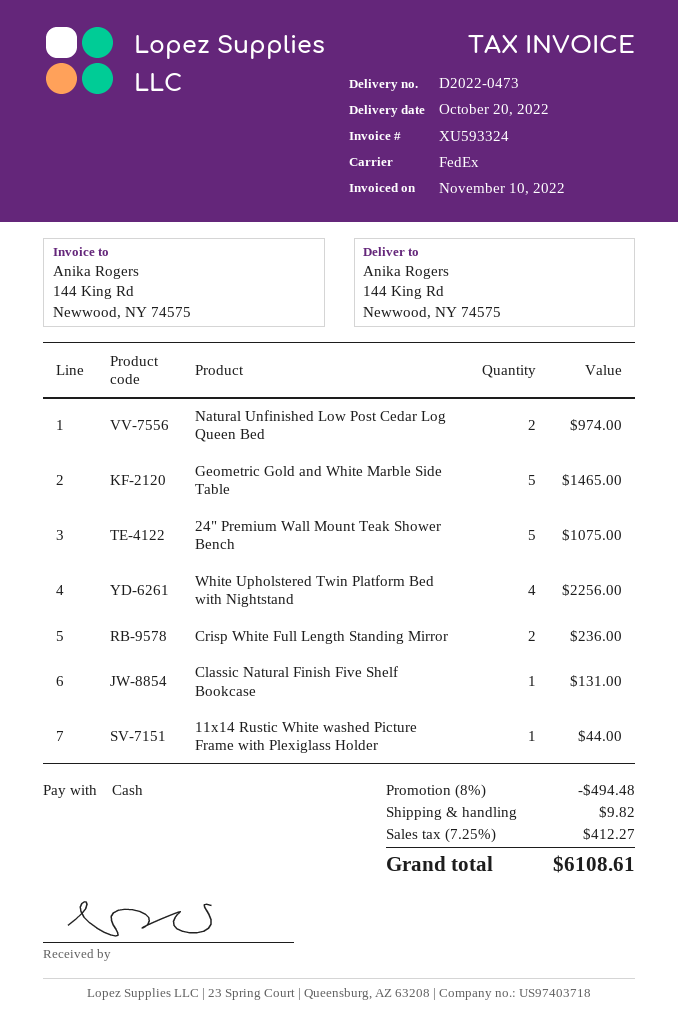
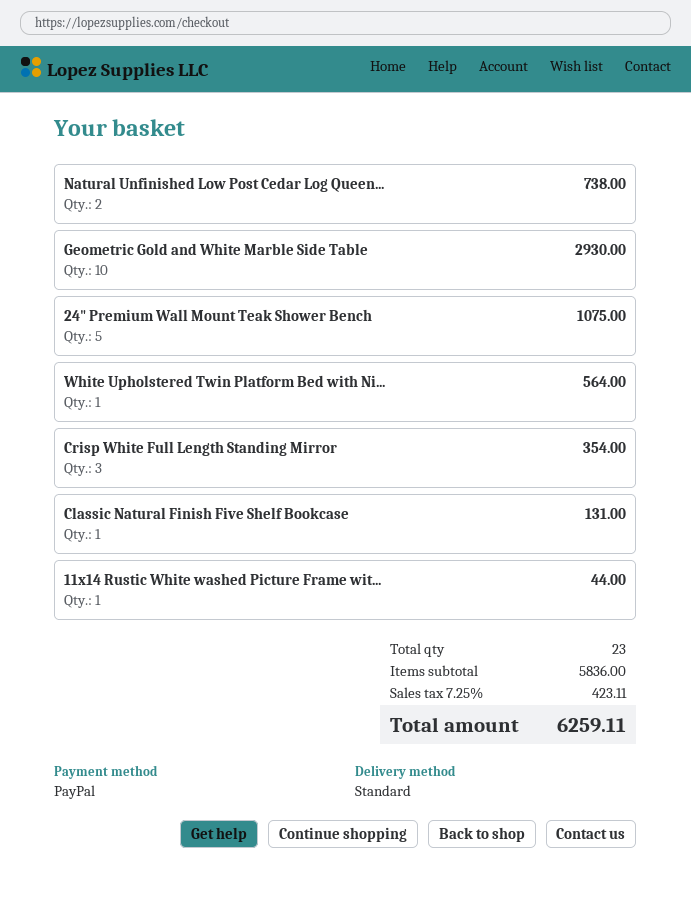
payment method: cash -> PayPal
shipping method: FedEx -> standard
Natural Unfinished Low Post Cedar Log Queen Bed: 2 for 974.00 -> 2 for 738.00
Geometric Gold and White Marble Side Table: 5 for 1465.00 -> 10 for 2930.00
White Upholstered Twin Platform Bed with Nightstand: 4 for 2256.00 -> 1 for 564.00
Crisp White Full Length Standing Mirror: 2 for 236.00 -> 3 for 354.00
discount: 8% = 494.48 -> none
shipping: 9.82 -> none
tax: 7.25% = 412.27 -> 7.25% = 423.11
total: 6108.61 -> 6259.11

